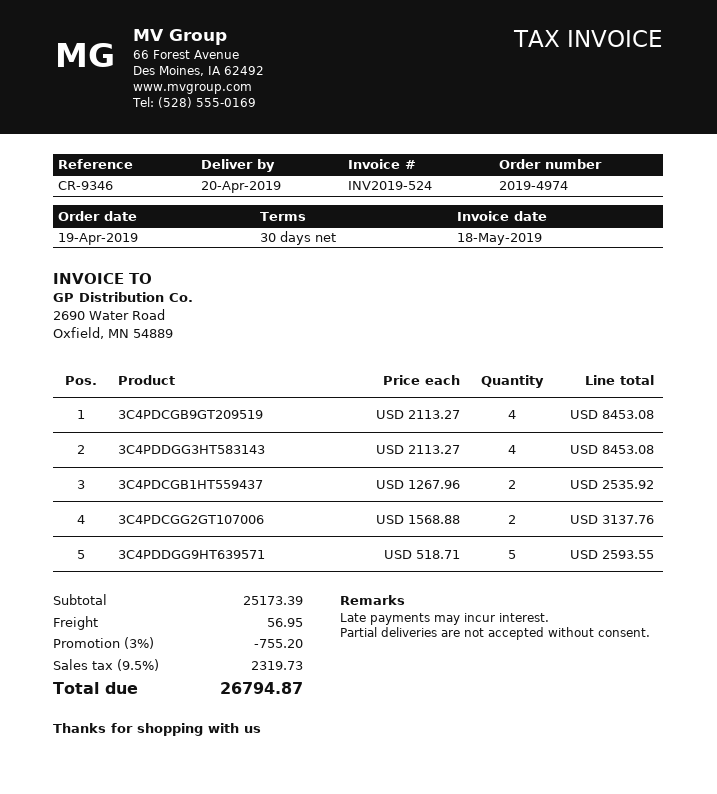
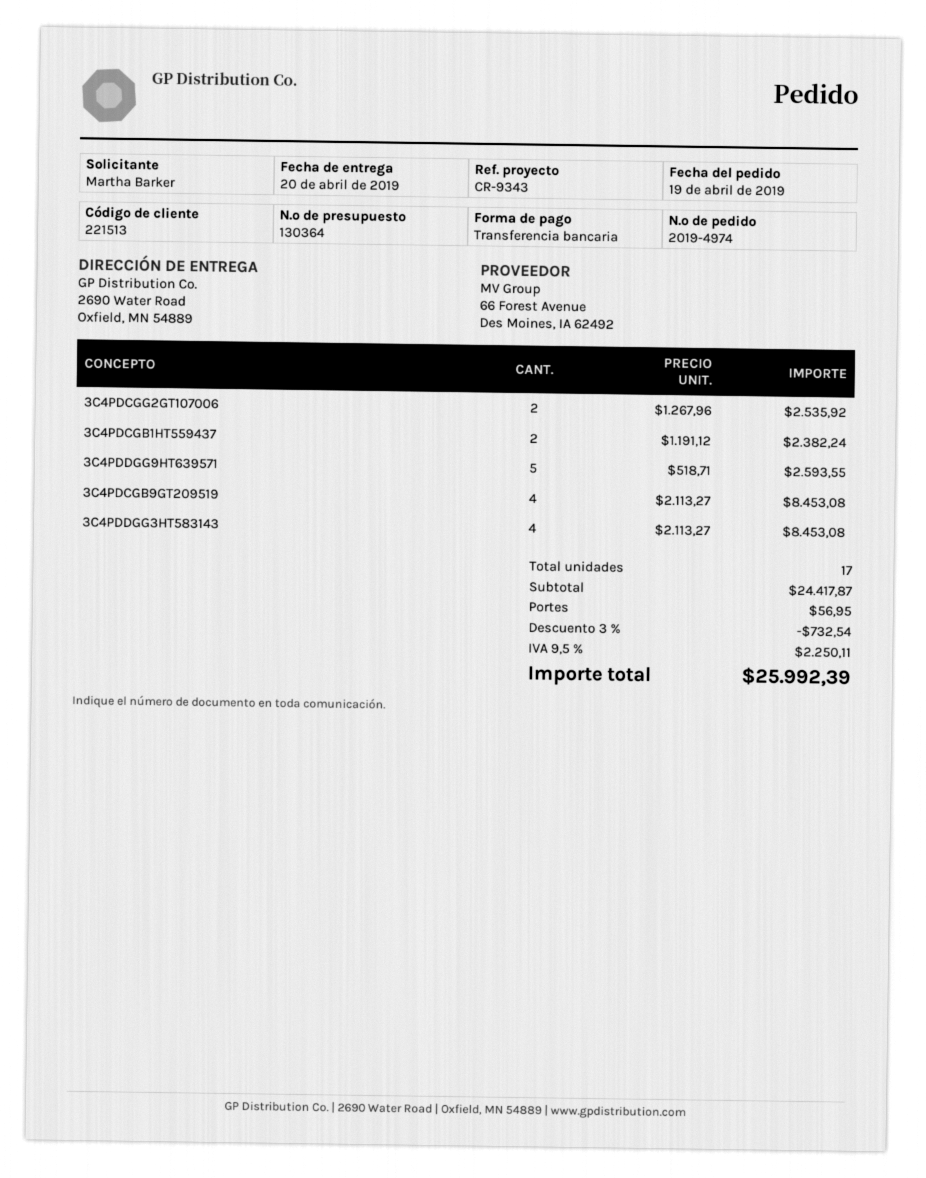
reference: CR-9346 -> CR-9343
3C4PDCGB1HT559437: 2 x 1267.96 = 2535.92 -> 2 x 1191.12 = 2382.24
3C4PDCGG2GT107006: 2 x 1568.88 = 3137.76 -> 2 x 1267.96 = 2535.92
subtotal: 25173.39 -> 24417.87
discount: 3% = 755.20 -> 3% = 732.54
tax: 9.5% = 2319.73 -> 9.5% = 2250.11
total: 26794.87 -> 25992.39

